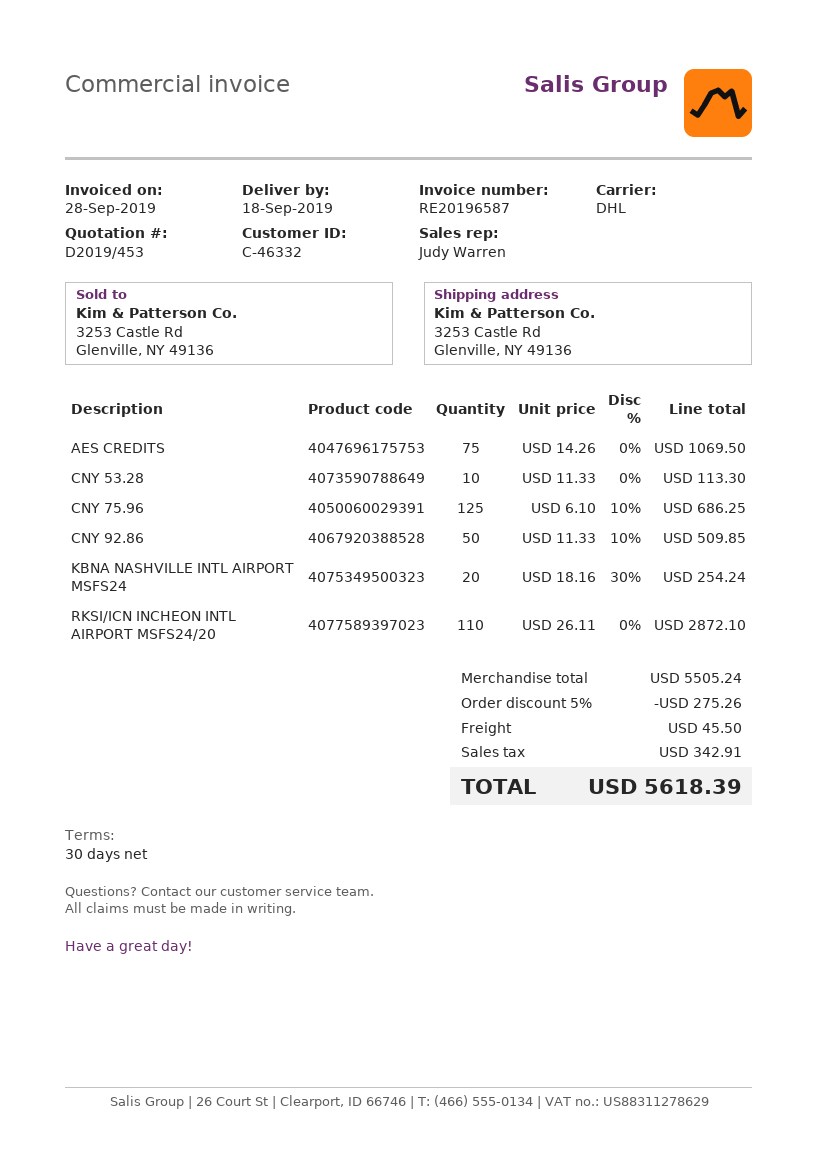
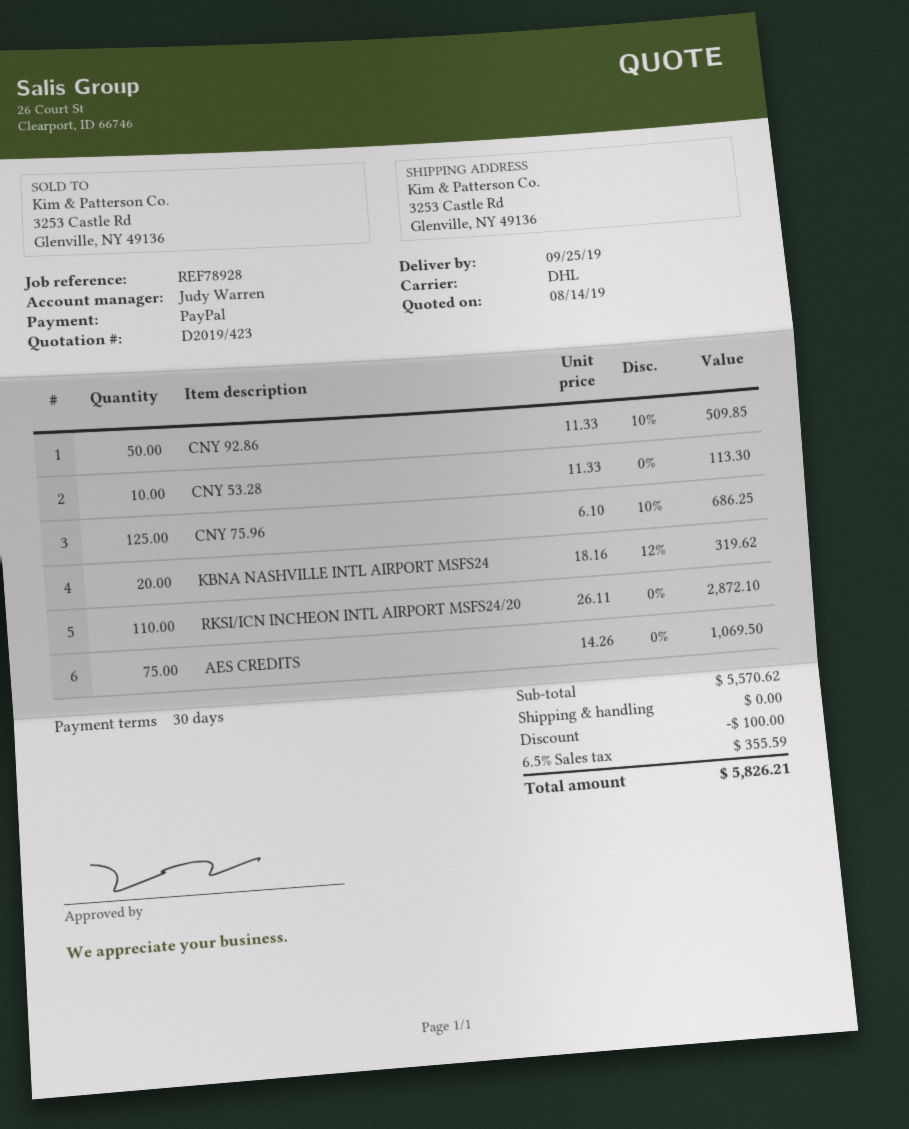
quote number: D2019/453 -> D2019/423
delivery date: 2019-09-18 -> 2019-09-25
KBNA NASHVILLE INTL AIRPORT MSFS24: 20 x 18.16 - 30% = 254.24 -> 20 x 18.16 - 12% = 319.62
subtotal: 5505.24 -> 5570.62
discount: 275.26 -> 100.00
shipping: 45.50 -> 0.00
tax: 342.91 -> 355.59
total: 5618.39 -> 5826.21

